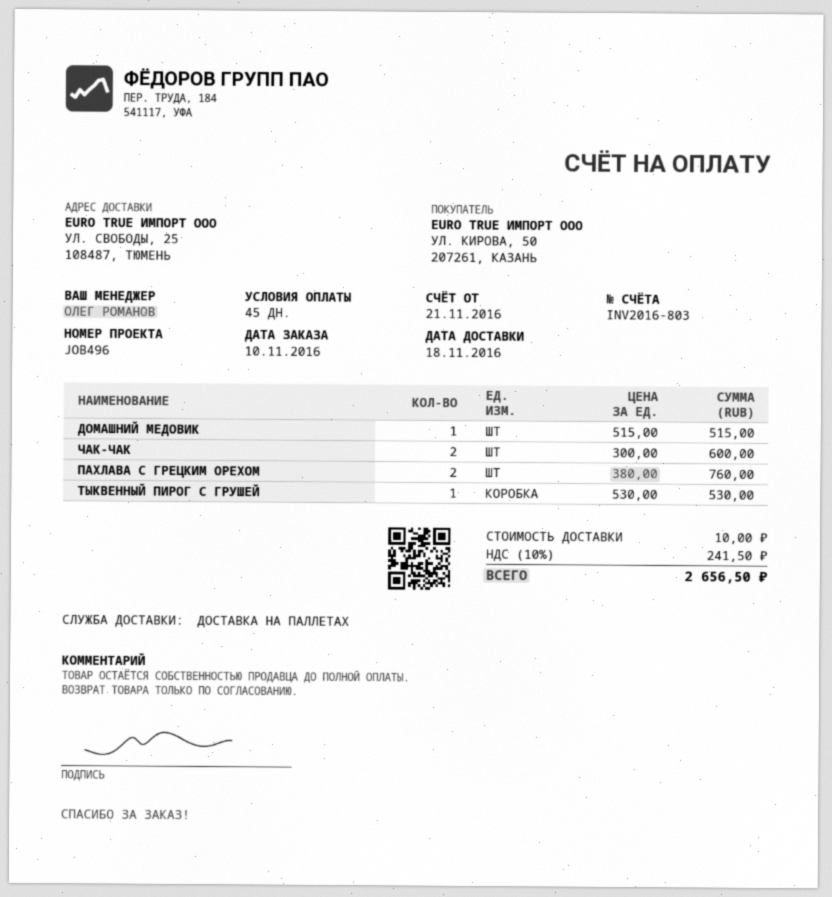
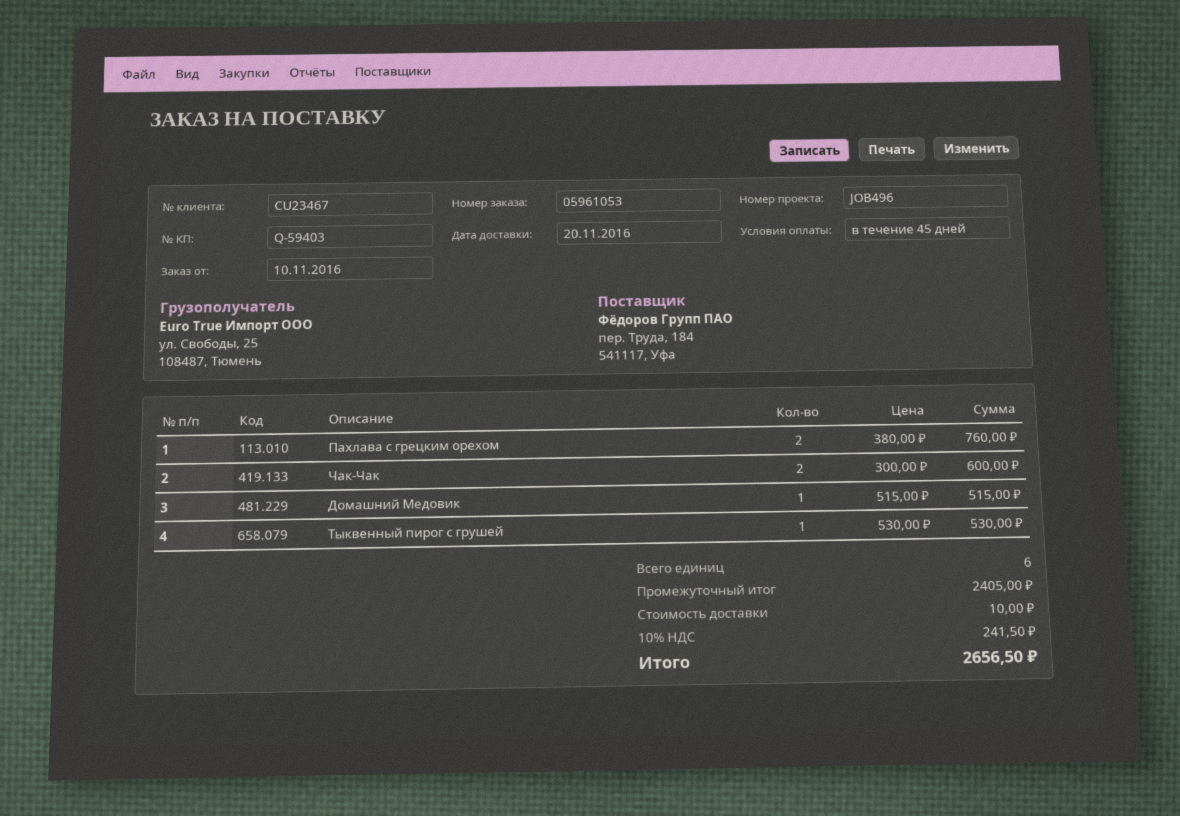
delivery date: 2016-11-18 -> 2016-11-20

